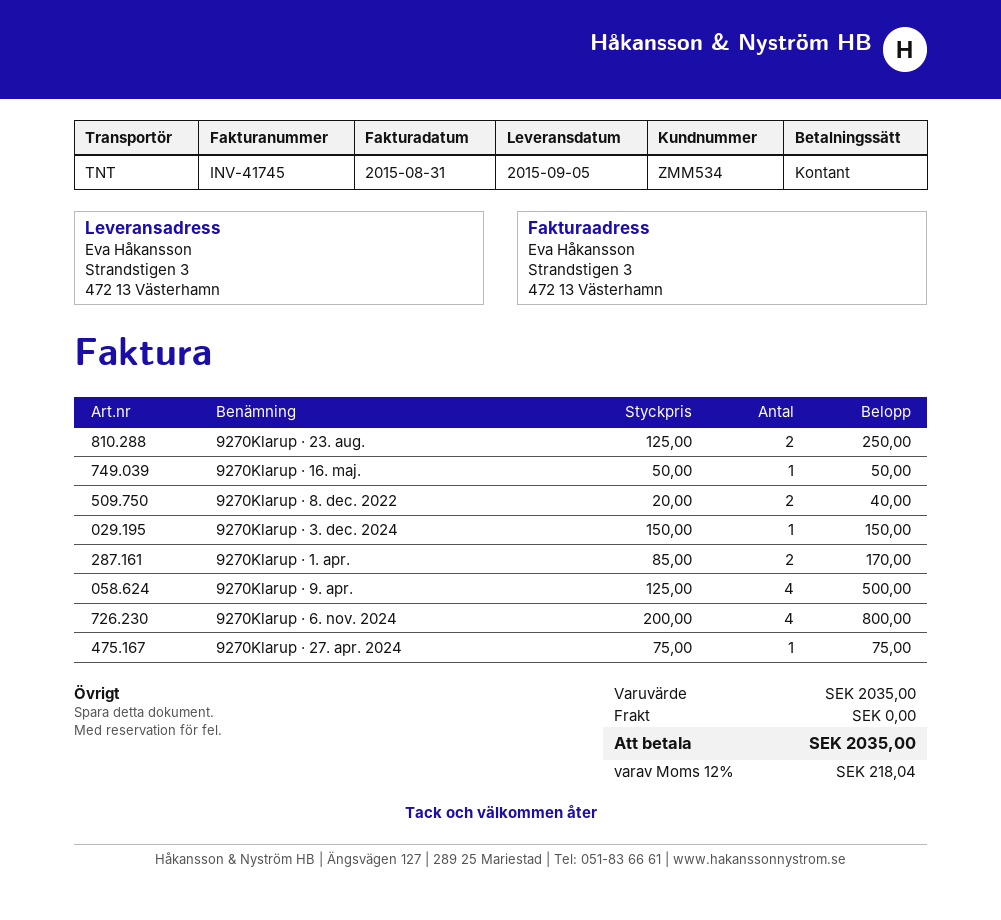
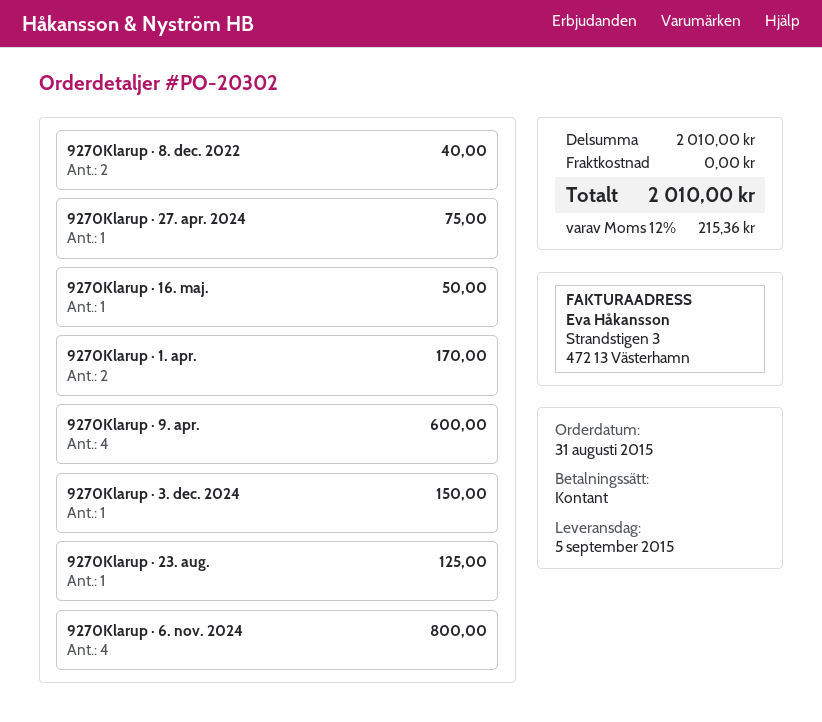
9270Klarup · 23. aug.: 2 for 250.00 -> 1 for 125.00
9270Klarup · 9. apr.: 4 for 500.00 -> 4 for 600.00
subtotal: 2035.00 -> 2010.00
tax: 12% = 218.04 -> 12% = 215.36
total: 2035.00 -> 2010.00

